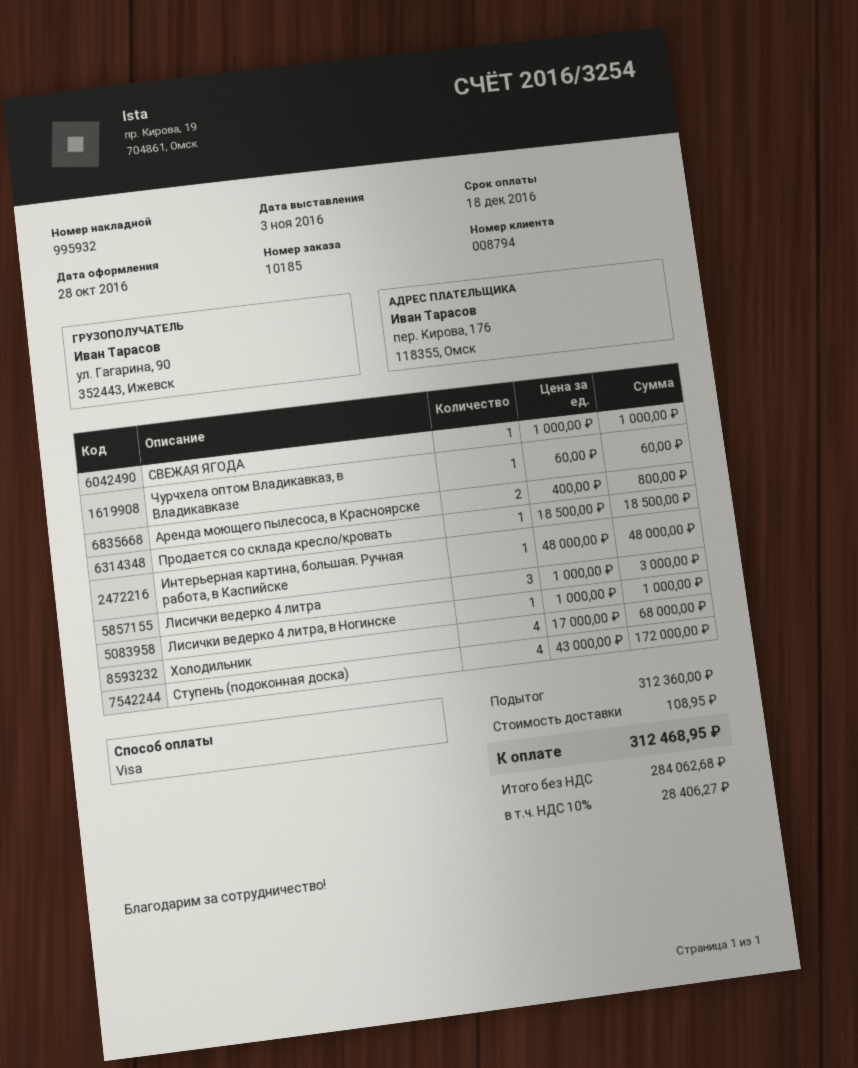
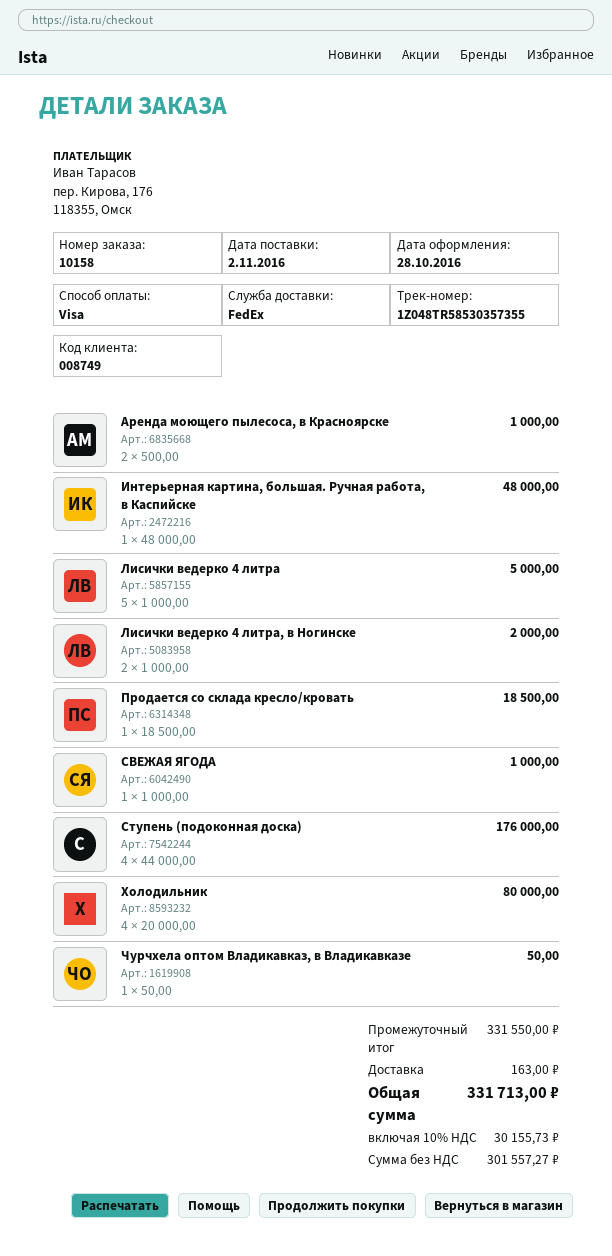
order number: 10185 -> 10158
customer number: 008794 -> 008749
Чурчхела оптом Владикавказ, в Владикавказе: 1 x 60.00 = 60.00 -> 1 x 50.00 = 50.00
Аренда моющего пылесоса, в Красноярске: 2 x 400.00 = 800.00 -> 2 x 500.00 = 1000.00
Лисички ведерко 4 литра: 3 x 1000.00 = 3000.00 -> 5 x 1000.00 = 5000.00
Лисички ведерко 4 литра, в Ногинске: 1 x 1000.00 = 1000.00 -> 2 x 1000.00 = 2000.00
Холодильник: 4 x 17000.00 = 68000.00 -> 4 x 20000.00 = 80000.00
Ступень (подоконная доска): 4 x 43000.00 = 172000.00 -> 4 x 44000.00 = 176000.00
subtotal: 312360.00 -> 331550.00
shipping: 108.95 -> 163.00
net: 284062.68 -> 301557.27
tax: 10% = 28406.27 -> 10% = 30155.73
total: 312468.95 -> 331713.00

